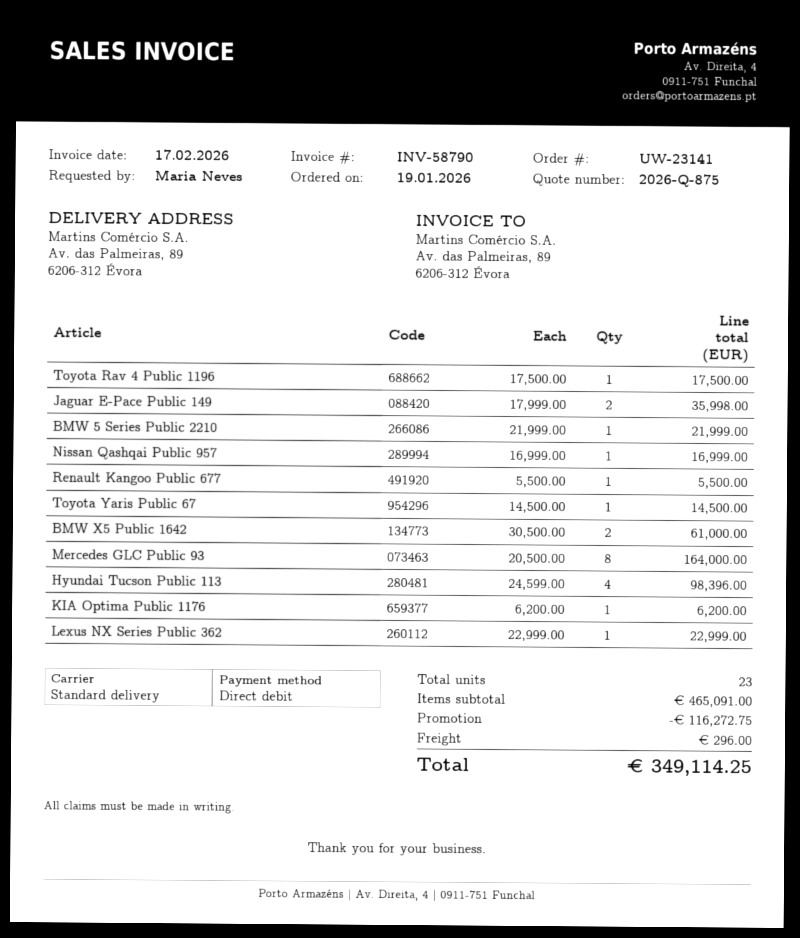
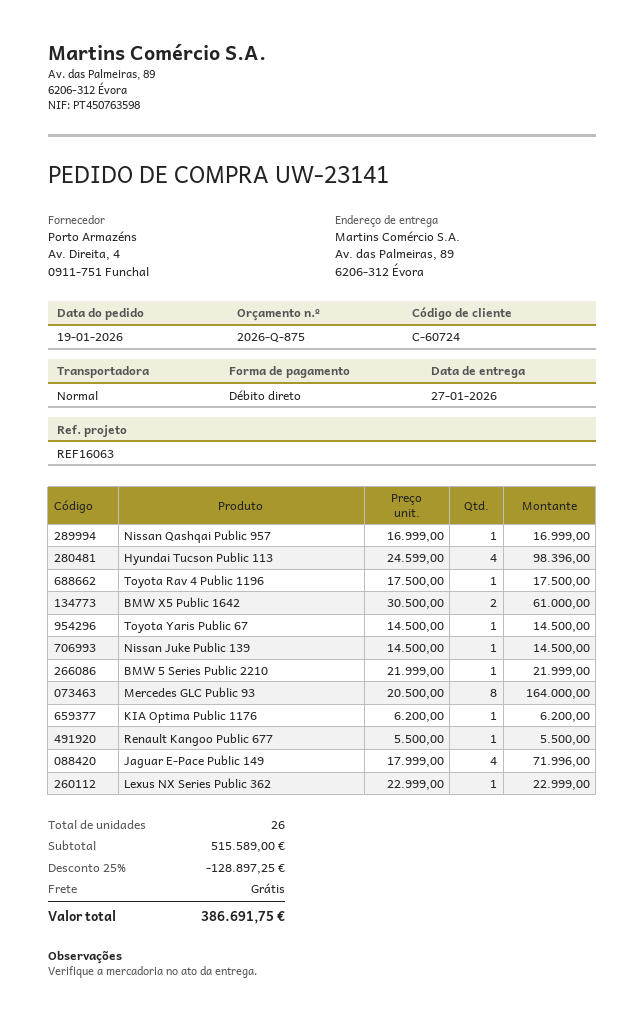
Jaguar E-Pace Public 149: 2 x 17999.00 = 35998.00 -> 4 x 17999.00 = 71996.00
Nissan Juke Public 139: none -> 1 x 14500.00 = 14500.00
total quantity: 23 -> 26
subtotal: 465091.00 -> 515589.00
discount: 116272.75 -> 128897.25
shipping: 296.00 -> 0.00
total: 349114.25 -> 386691.75

